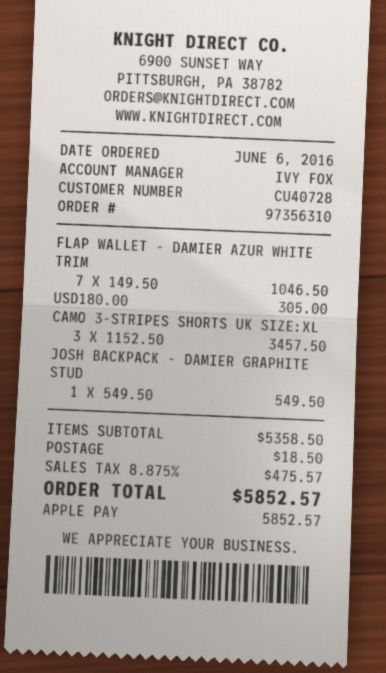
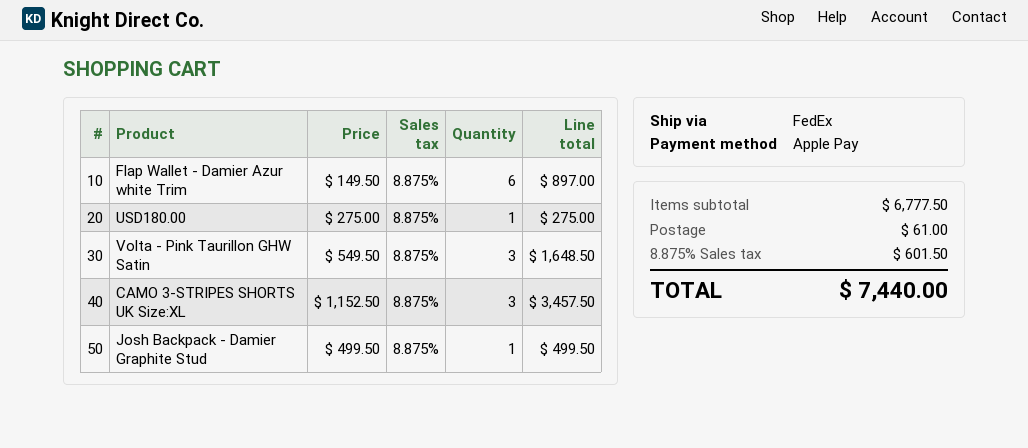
FLAP WALLET - DAMIER AZUR WHITE TRIM: 7 x 149.50 = 1046.50 -> 6 x 149.50 = 897.00
USD180.00: 1 x 305.00 = 305.00 -> 1 x 275.00 = 275.00
JOSH BACKPACK - DAMIER GRAPHITE STUD: 1 x 549.50 = 549.50 -> 1 x 499.50 = 499.50
Volta - Pink Taurillon GHW Satin: none -> 3 x 549.50 = 1648.50
subtotal: 5358.50 -> 6777.50
shipping: 18.50 -> 61.00
tax: 8.875% = 475.57 -> 8.875% = 601.50
total: 5852.57 -> 7440.00

